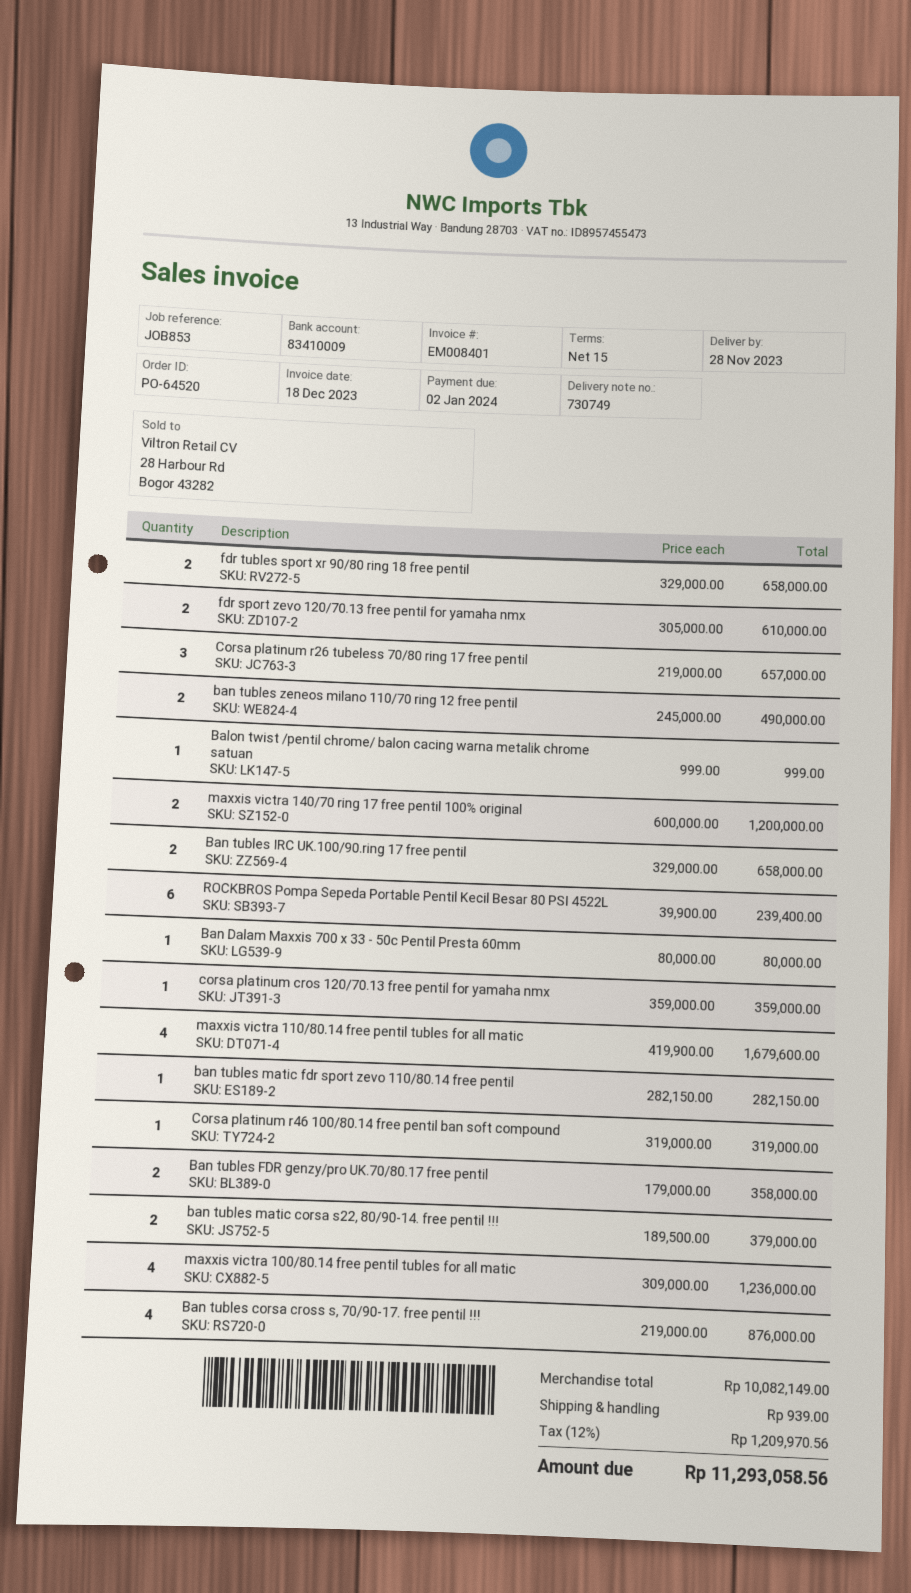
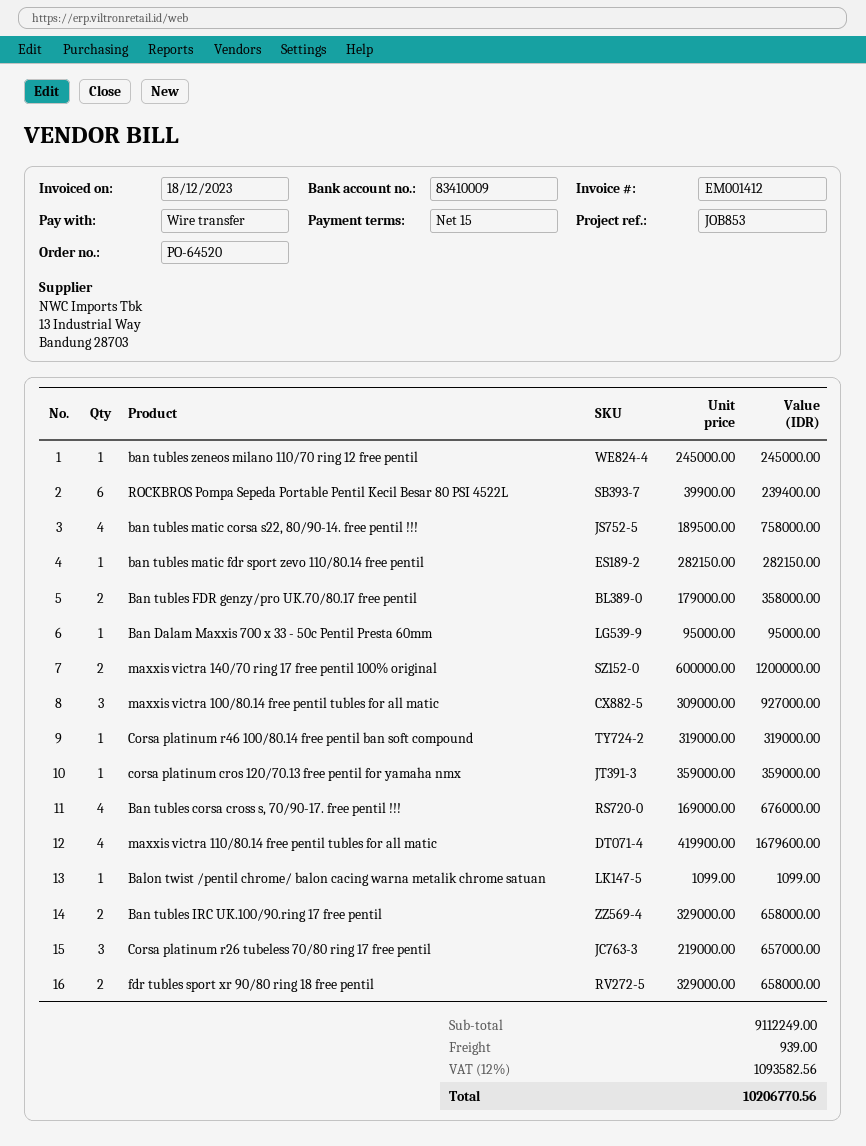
invoice number: EM008401 -> EM001412
fdr sport zevo 120/70.13 free pentil for yamaha nmx: 2 x 305000.00 = 610000.00 -> none
ban tubles zeneos milano 110/70 ring 12 free pentil: 2 x 245000.00 = 490000.00 -> 1 x 245000.00 = 245000.00
Balon twist /pentil chrome/ balon cacing warna metalik chrome satuan: 1 x 999.00 = 999.00 -> 1 x 1099.00 = 1099.00
Ban Dalam Maxxis 700 x 33 - 50c Pentil Presta 60mm: 1 x 80000.00 = 80000.00 -> 1 x 95000.00 = 95000.00
ban tubles matic corsa s22, 80/90-14. free pentil !!!: 2 x 189500.00 = 379000.00 -> 4 x 189500.00 = 758000.00
maxxis victra 100/80.14 free pentil tubles for all matic: 4 x 309000.00 = 1236000.00 -> 3 x 309000.00 = 927000.00
Ban tubles corsa cross s, 70/90-17. free pentil !!!: 4 x 219000.00 = 876000.00 -> 4 x 169000.00 = 676000.00
subtotal: 10082149.00 -> 9112249.00
tax: 12% = 1209970.56 -> 12% = 1093582.56
total: 11293058.56 -> 10206770.56

